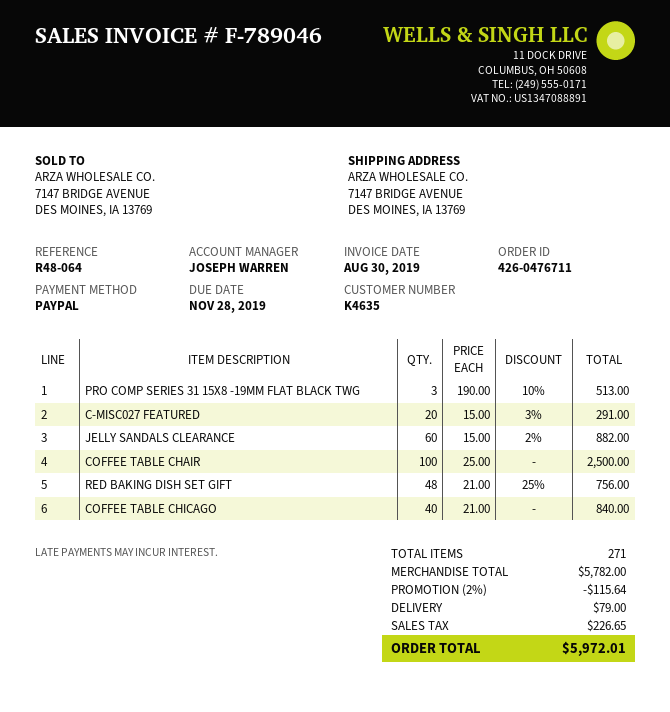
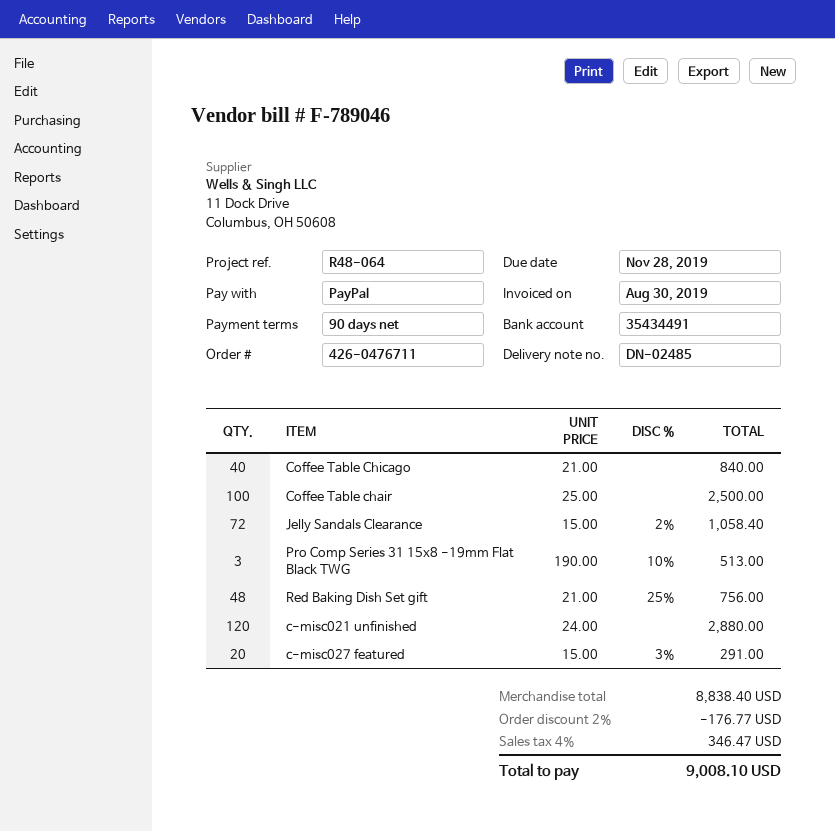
JELLY SANDALS CLEARANCE: 60 x 15.00 - 2% = 882.00 -> 72 x 15.00 - 2% = 1058.40
c-misc021 unfinished: none -> 120 x 24.00 = 2880.00
subtotal: 5782.00 -> 8838.40
discount: 2% = 115.64 -> 2% = 176.77
shipping: 79.00 -> none
tax: 226.65 -> 346.47
total: 5972.01 -> 9008.10

